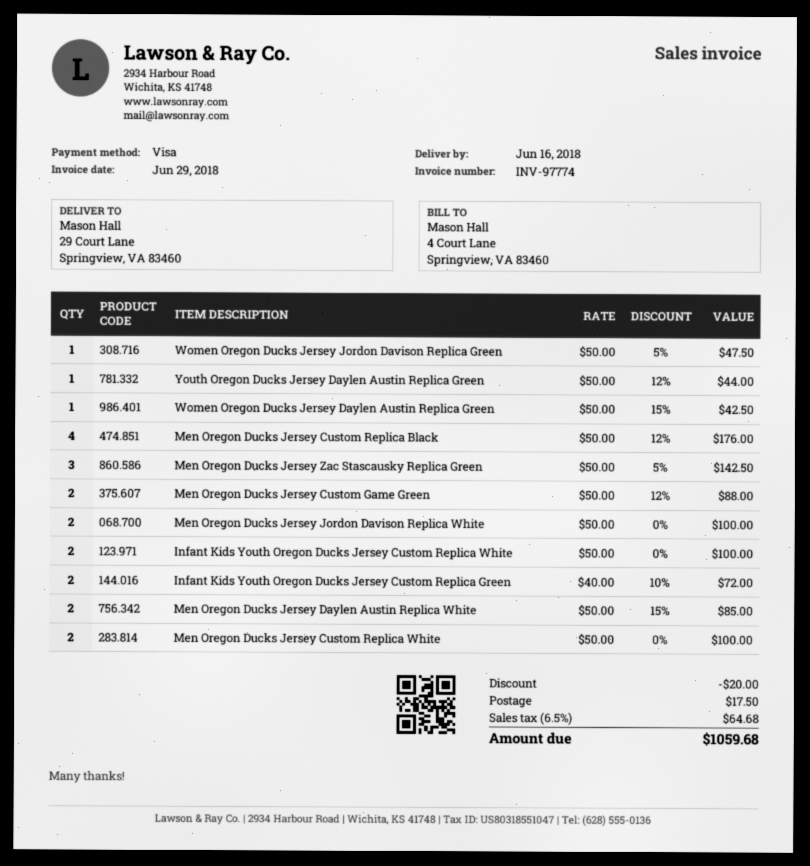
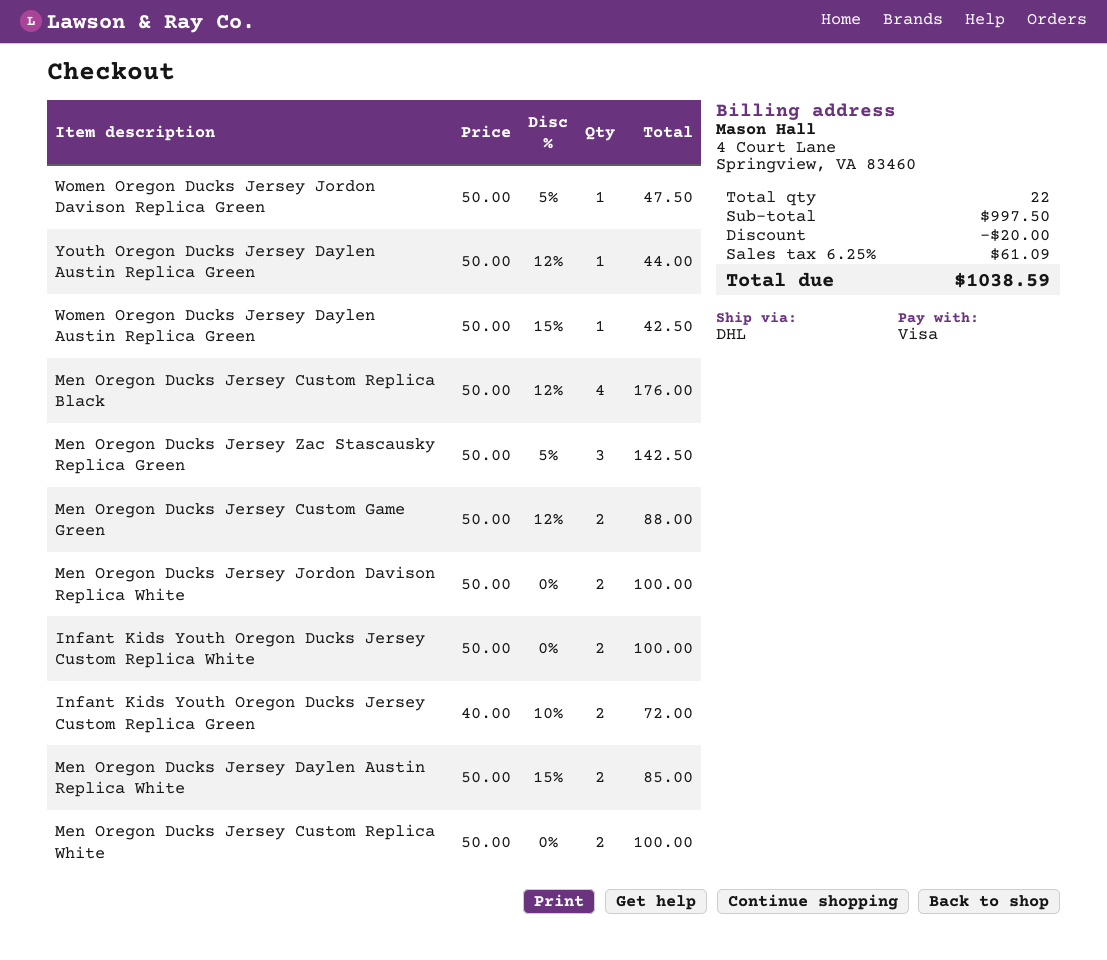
shipping: 17.50 -> none
tax: 6.5% = 64.68 -> 6.25% = 61.09
total: 1059.68 -> 1038.59

